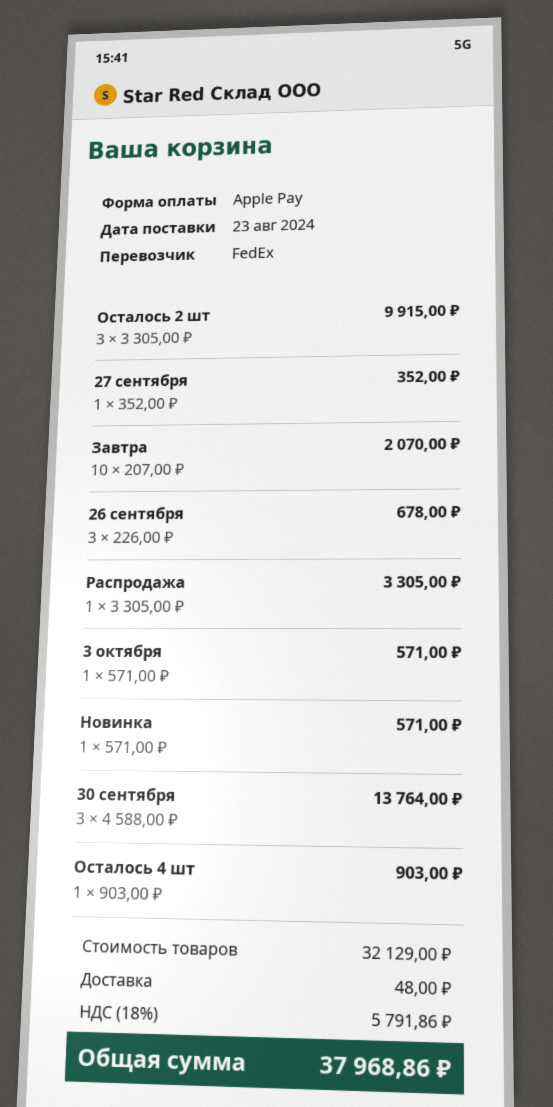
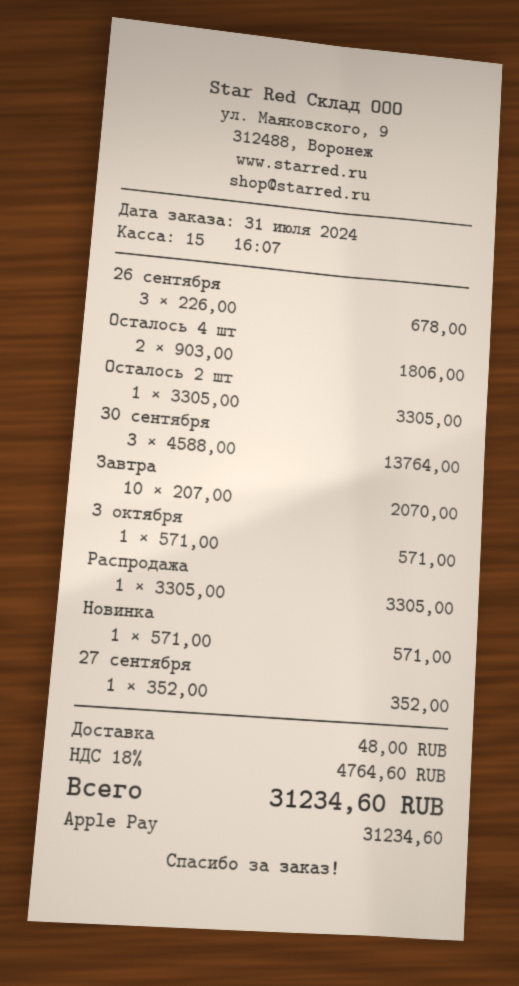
Осталось 2 шт: 3 x 3305.00 = 9915.00 -> 1 x 3305.00 = 3305.00
Осталось 4 шт: 1 x 903.00 = 903.00 -> 2 x 903.00 = 1806.00
tax: 18% = 5791.86 -> 18% = 4764.60
total: 37968.86 -> 31234.60

